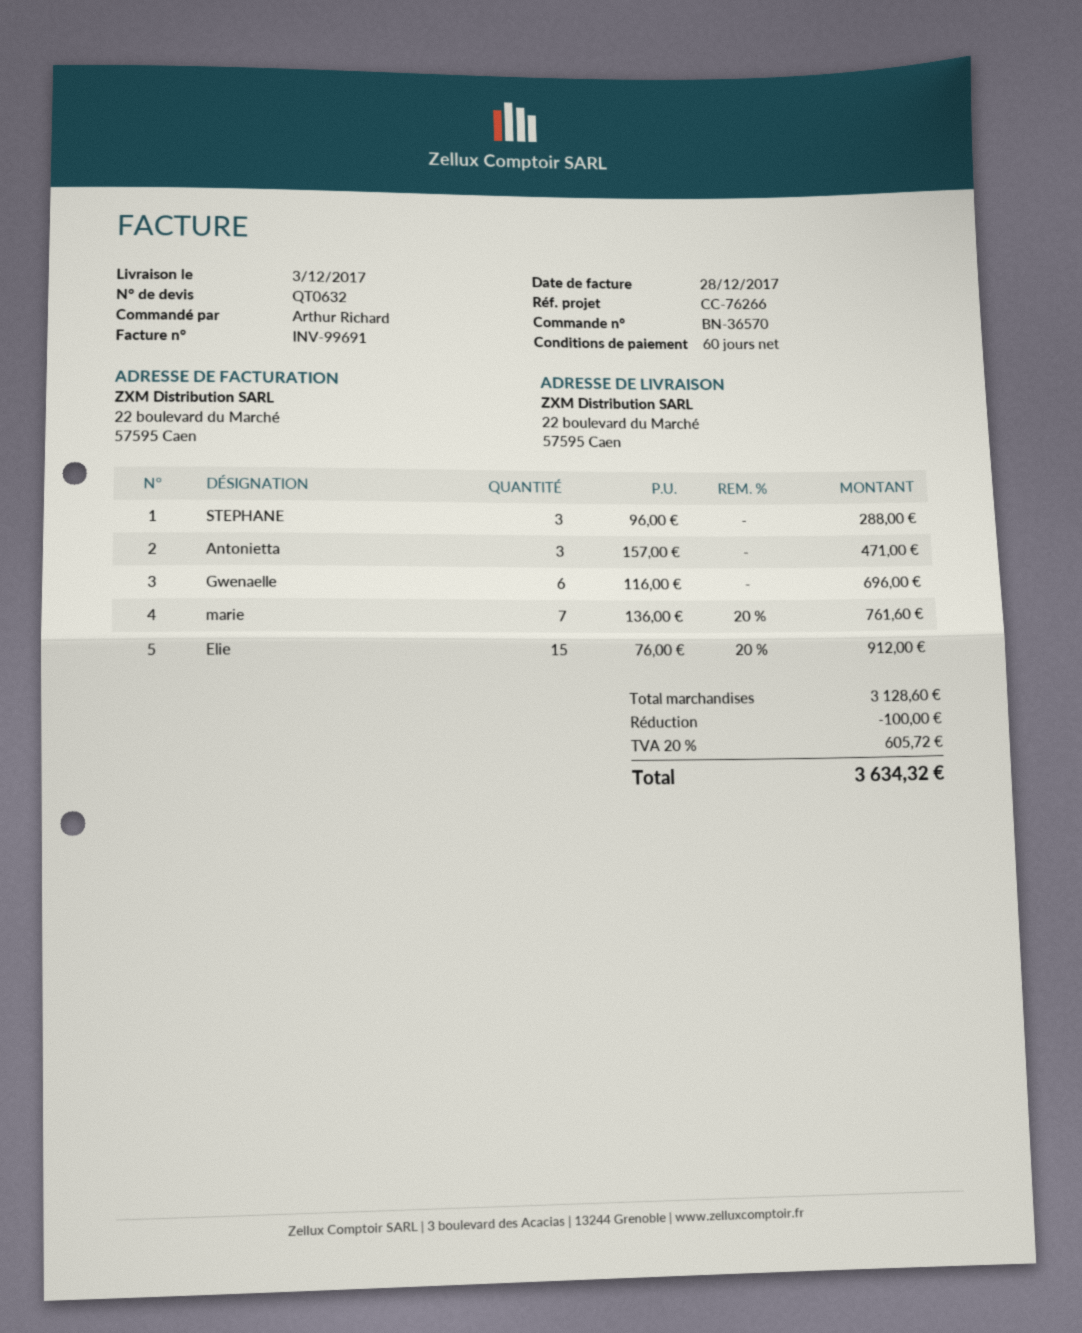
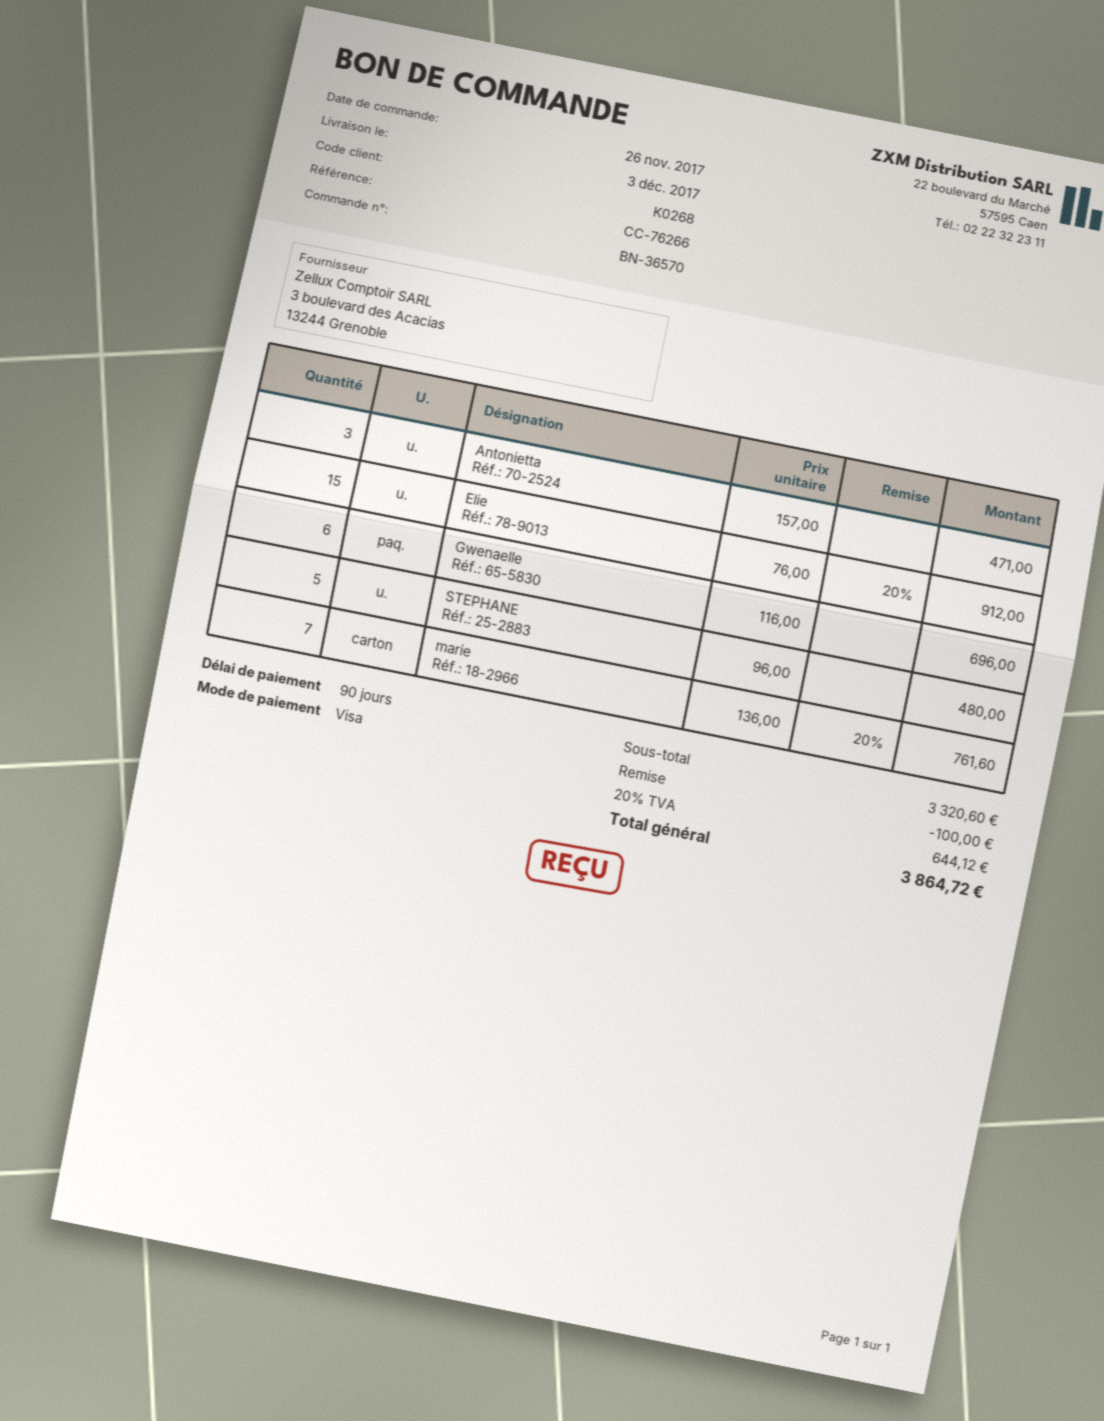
payment terms: 60 days -> 90 days
STEPHANE: 3 x 96.00 = 288.00 -> 5 x 96.00 = 480.00
subtotal: 3128.60 -> 3320.60
tax: 20% = 605.72 -> 20% = 644.12
total: 3634.32 -> 3864.72

